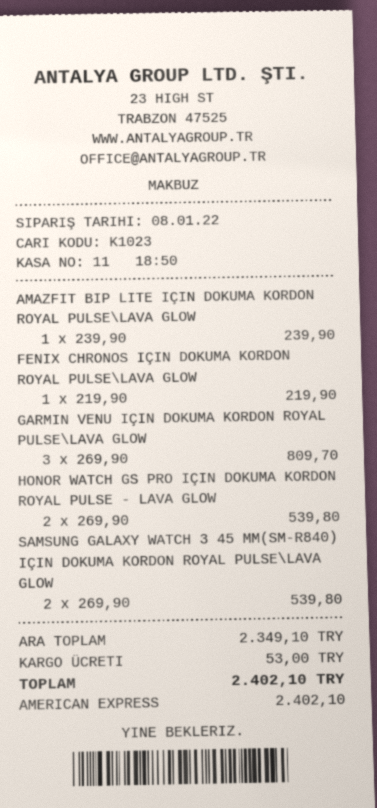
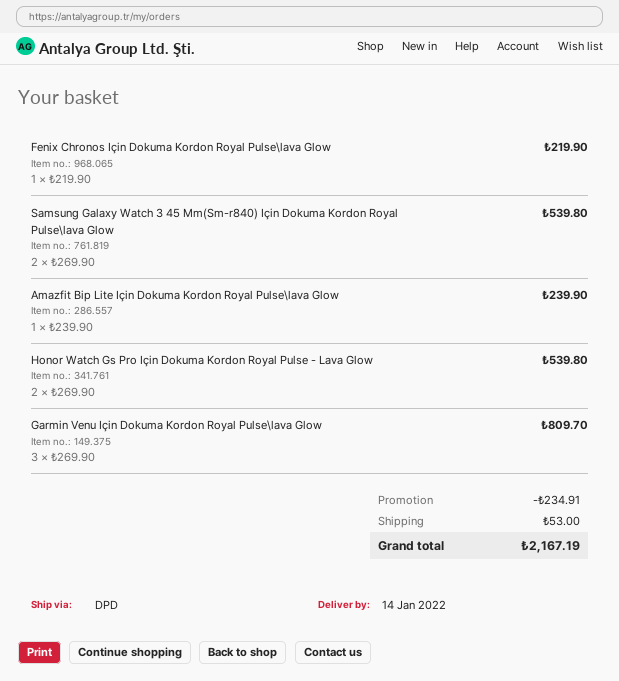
discount: none -> 234.91
total: 2402.10 -> 2167.19

